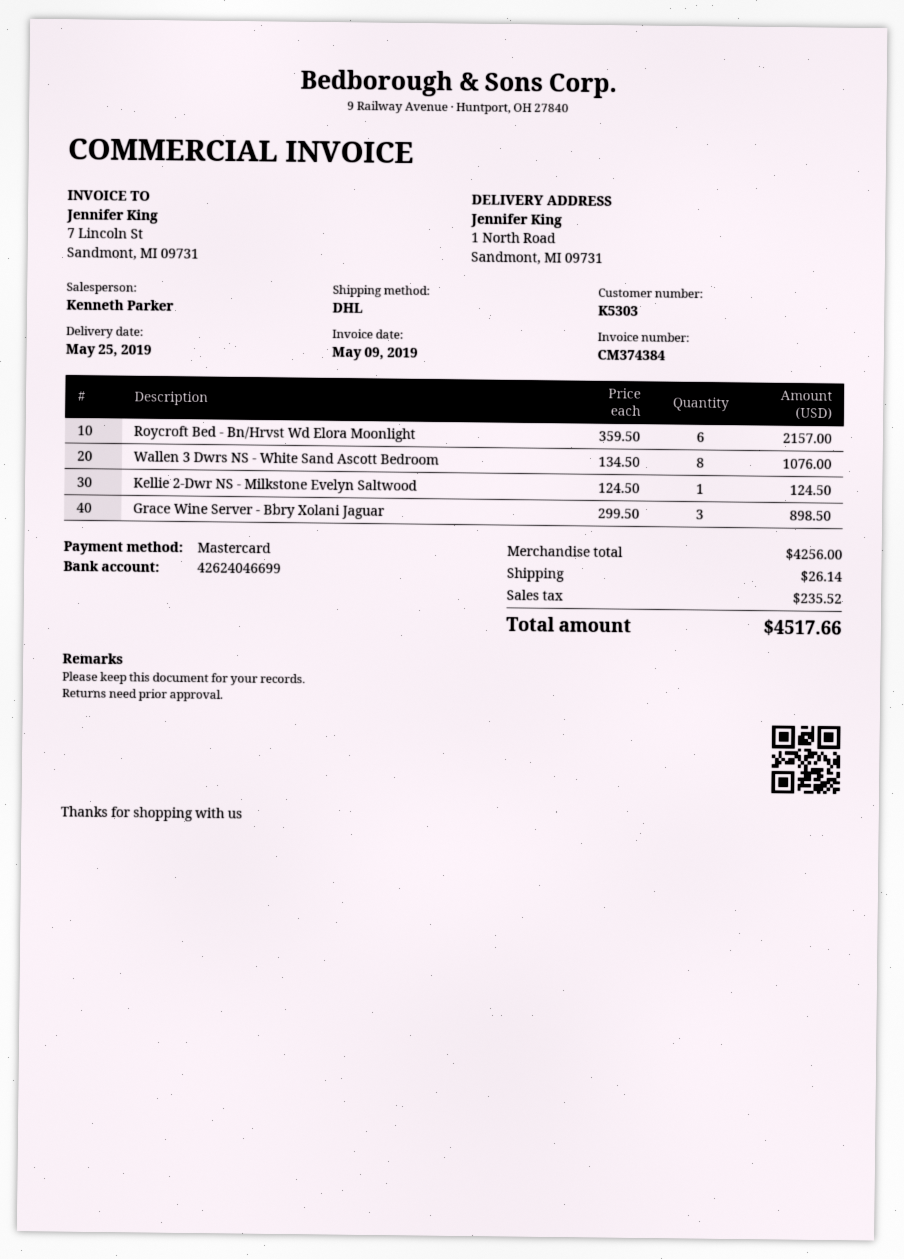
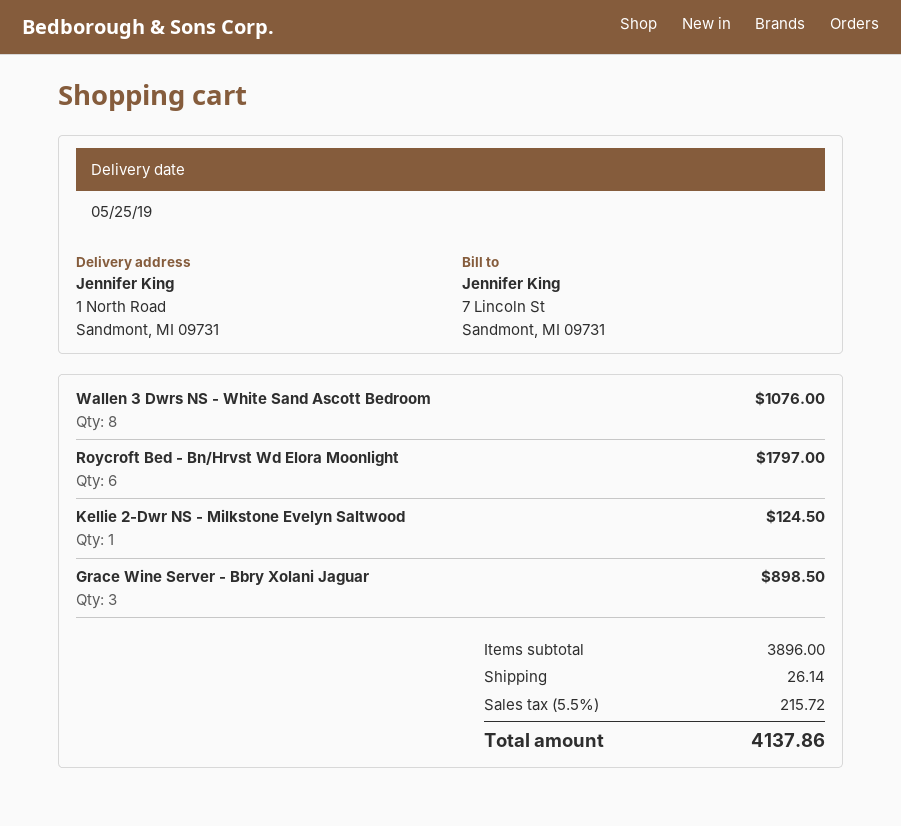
Roycroft Bed - Bn/Hrvst Wd Elora Moonlight: 6 for 2157.00 -> 6 for 1797.00
subtotal: 4256.00 -> 3896.00
tax: 235.52 -> 215.72
total: 4517.66 -> 4137.86

